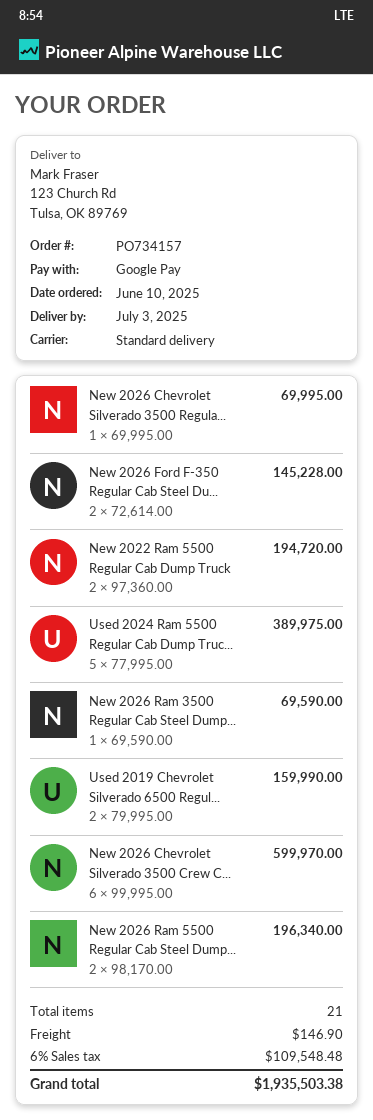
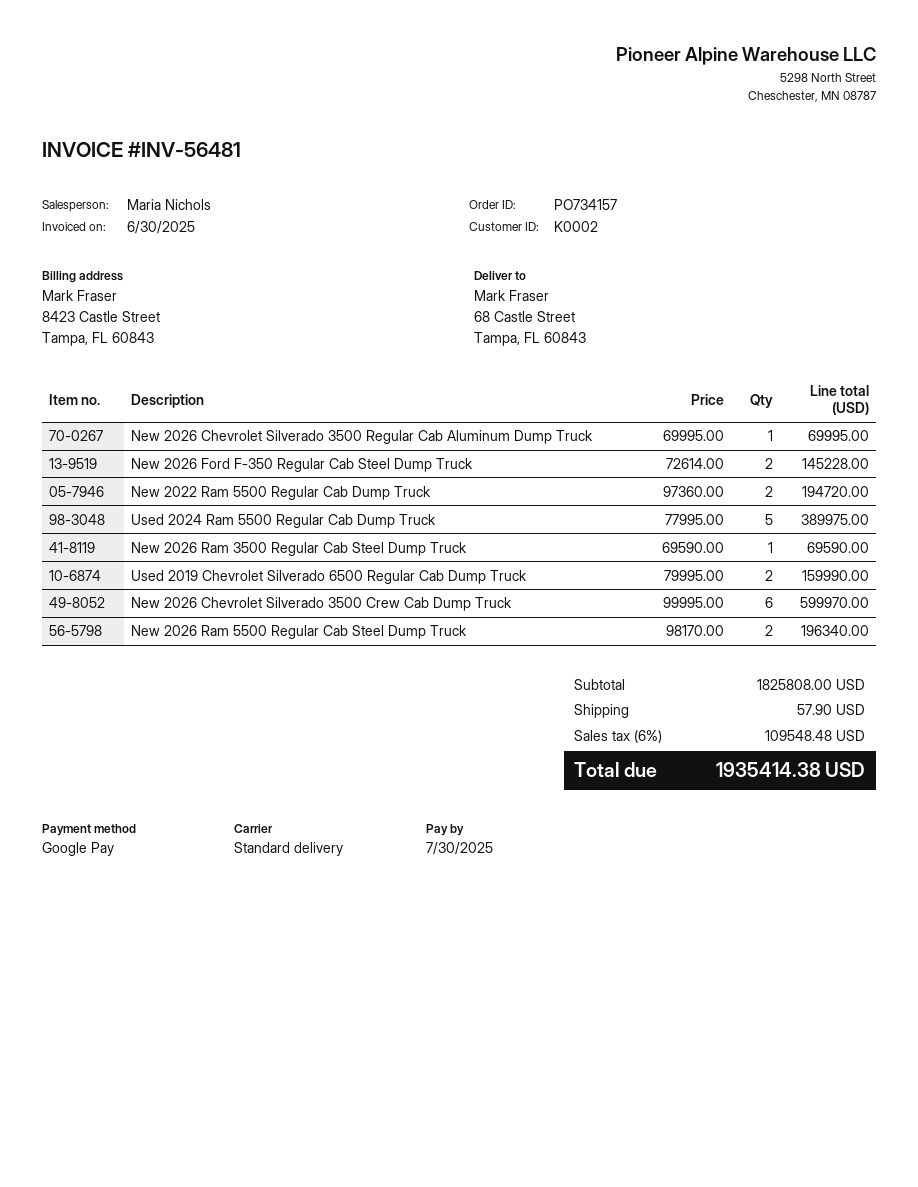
ship to: 123 Church Rd, Tulsa, OK 89769 -> 68 Castle Street, Tampa, FL 60843
shipping: 146.90 -> 57.90
total: 1935503.38 -> 1935414.38

